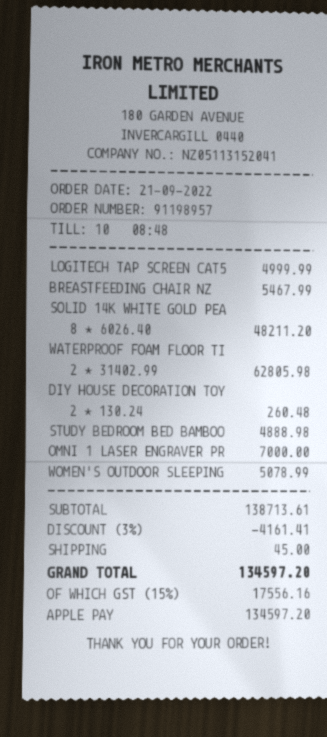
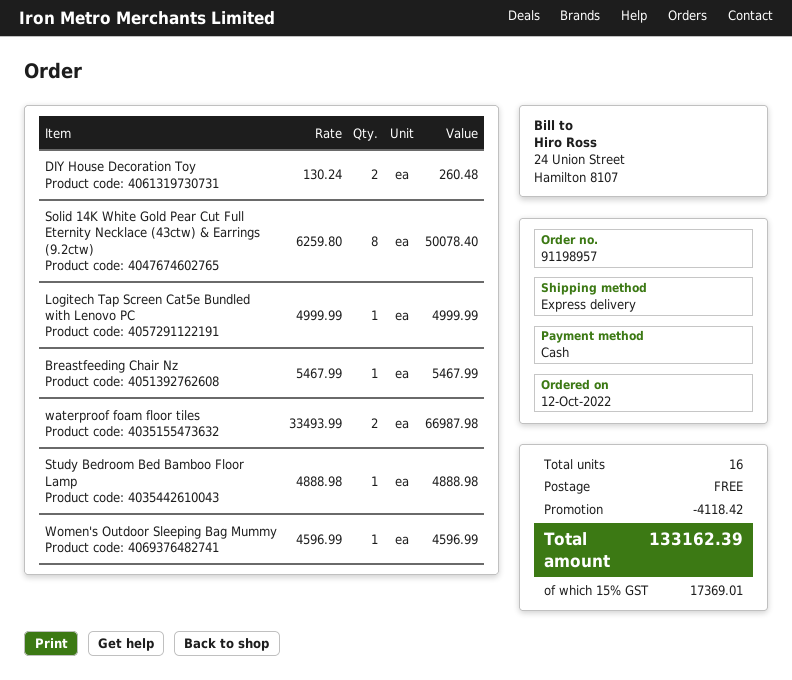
order date: 2022-09-21 -> 2022-10-12
payment method: Apple Pay -> cash
SOLID 14K WHITE GOLD PEA: 8 x 6026.40 = 48211.20 -> 8 x 6259.80 = 50078.40
WATERPROOF FOAM FLOOR TI: 2 x 31402.99 = 62805.98 -> 2 x 33493.99 = 66987.98
OMNI 1 LASER ENGRAVER PR: 1 x 7000.00 = 7000.00 -> none
WOMEN'S OUTDOOR SLEEPING: 1 x 5078.99 = 5078.99 -> 1 x 4596.99 = 4596.99
discount: 4161.41 -> 4118.42
shipping: 45.00 -> 0.00
tax: 15% = 17556.16 -> 15% = 17369.01
total: 134597.20 -> 133162.39

